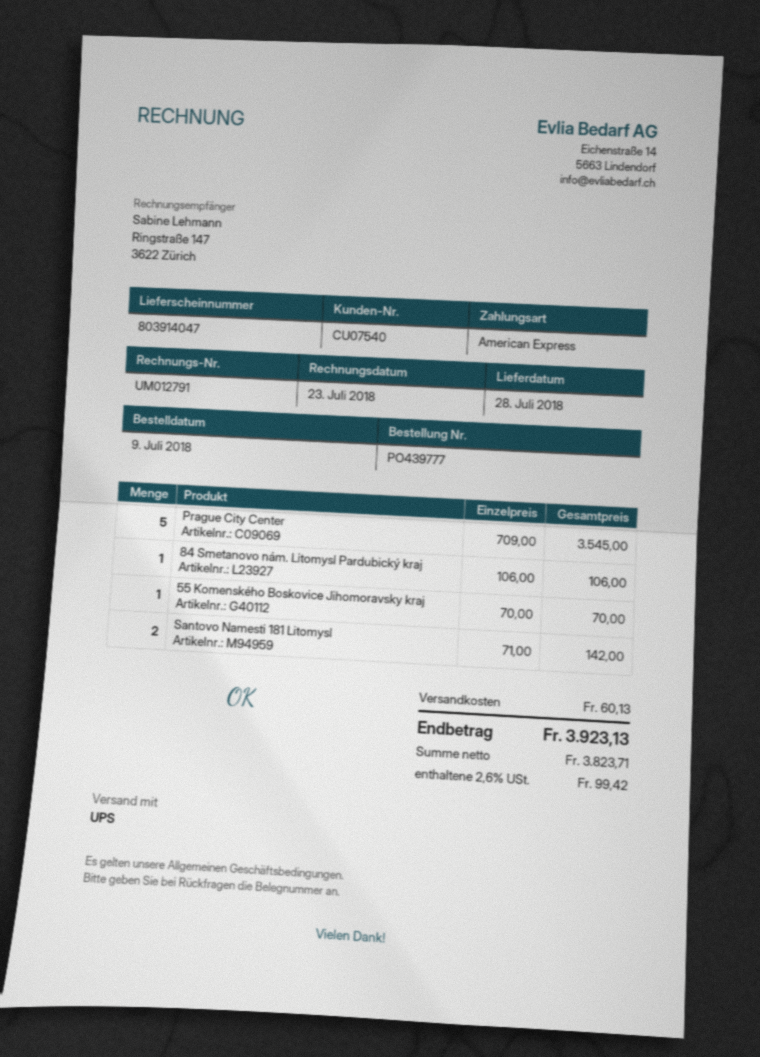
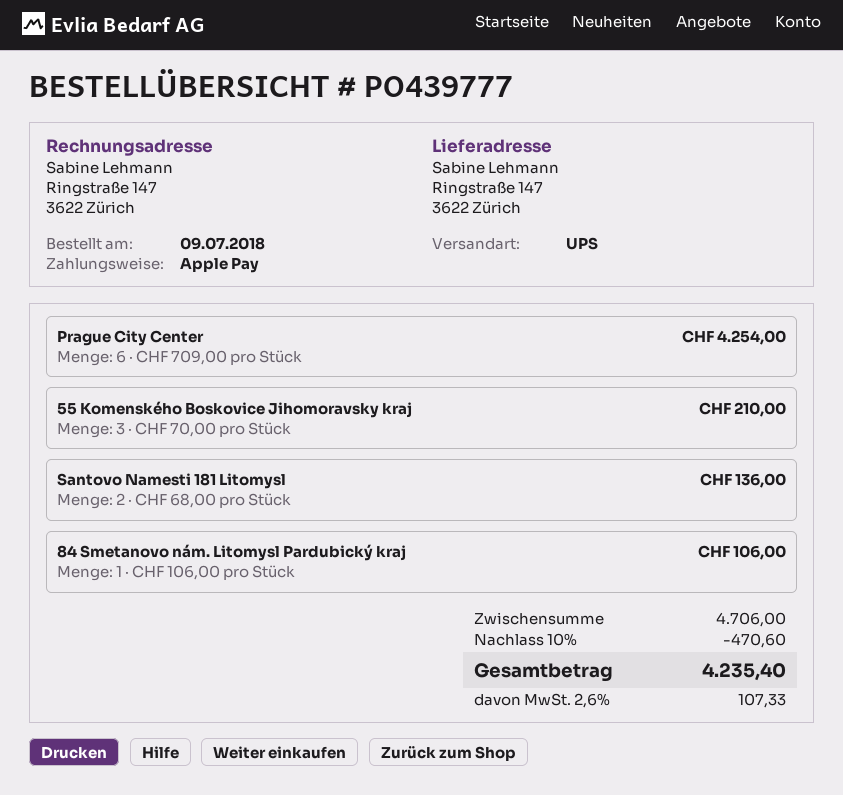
payment method: American Express -> Apple Pay
Prague City Center: 5 x 709.00 = 3545.00 -> 6 x 709.00 = 4254.00
55 Komenského Boskovice Jihomoravsky kraj: 1 x 70.00 = 70.00 -> 3 x 70.00 = 210.00
Santovo Namesti 181 Litomysl: 2 x 71.00 = 142.00 -> 2 x 68.00 = 136.00
discount: none -> 10% = 470.60
shipping: 60.13 -> none
tax: 2.6% = 99.42 -> 2.6% = 107.33
total: 3923.13 -> 4235.40

